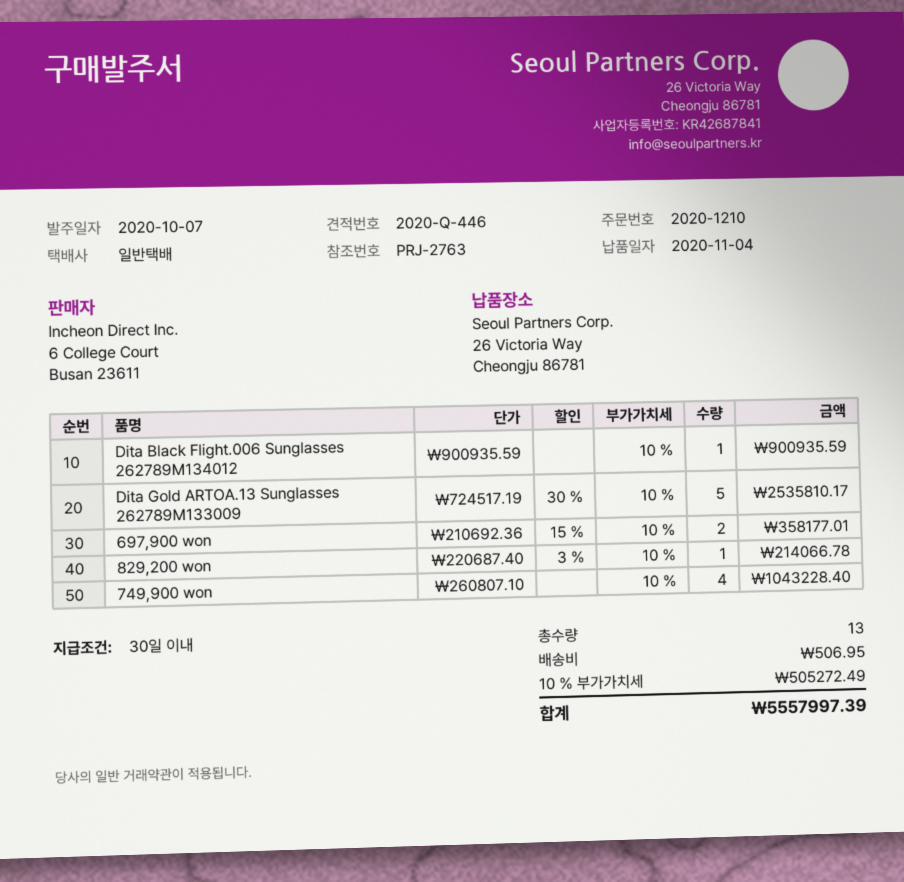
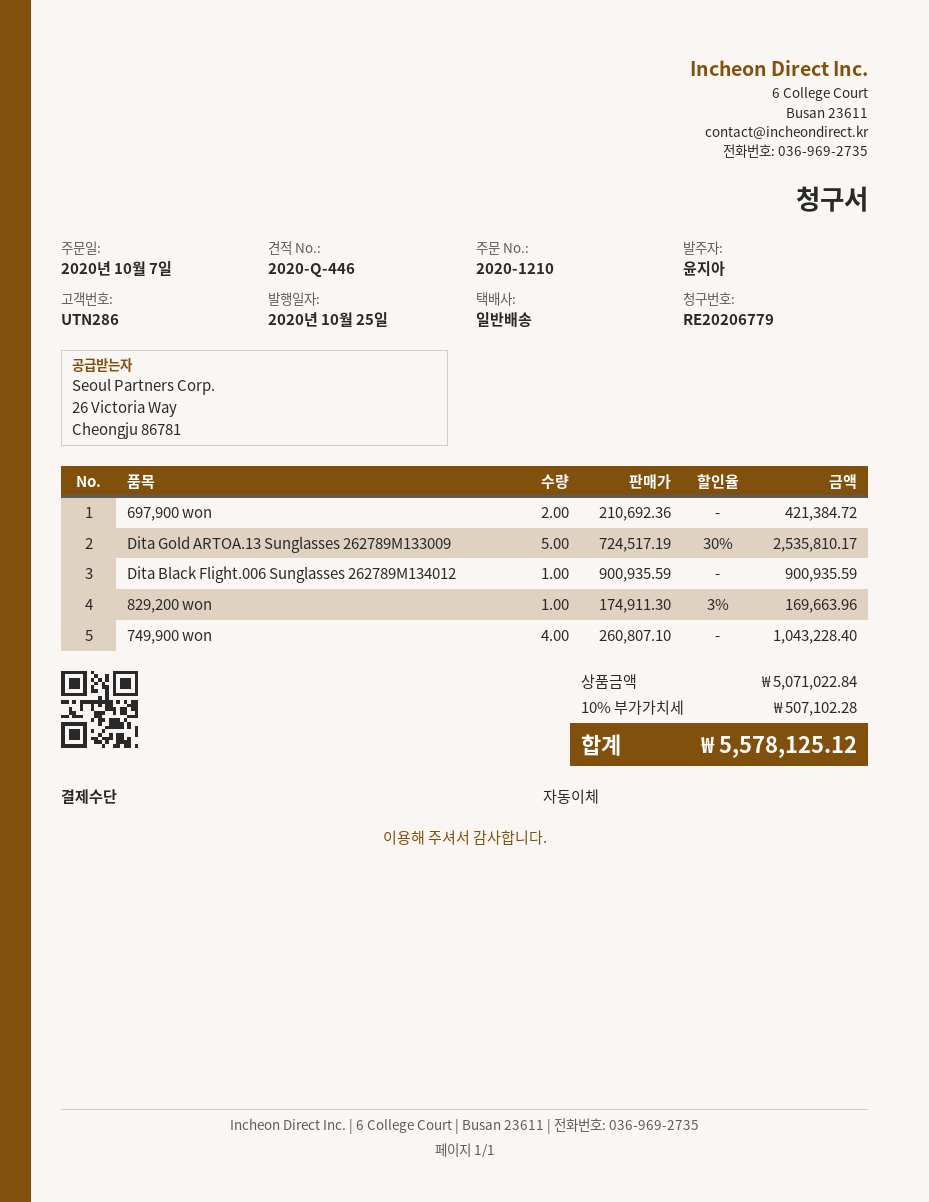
697,900 won: 2 x 210692.36 - 15% = 358177.01 -> 2 x 210692.36 = 421384.72
829,200 won: 1 x 220687.40 - 3% = 214066.78 -> 1 x 174911.30 - 3% = 169663.96
shipping: 506.95 -> none
tax: 10% = 505272.49 -> 10% = 507102.28
total: 5557997.39 -> 5578125.12

